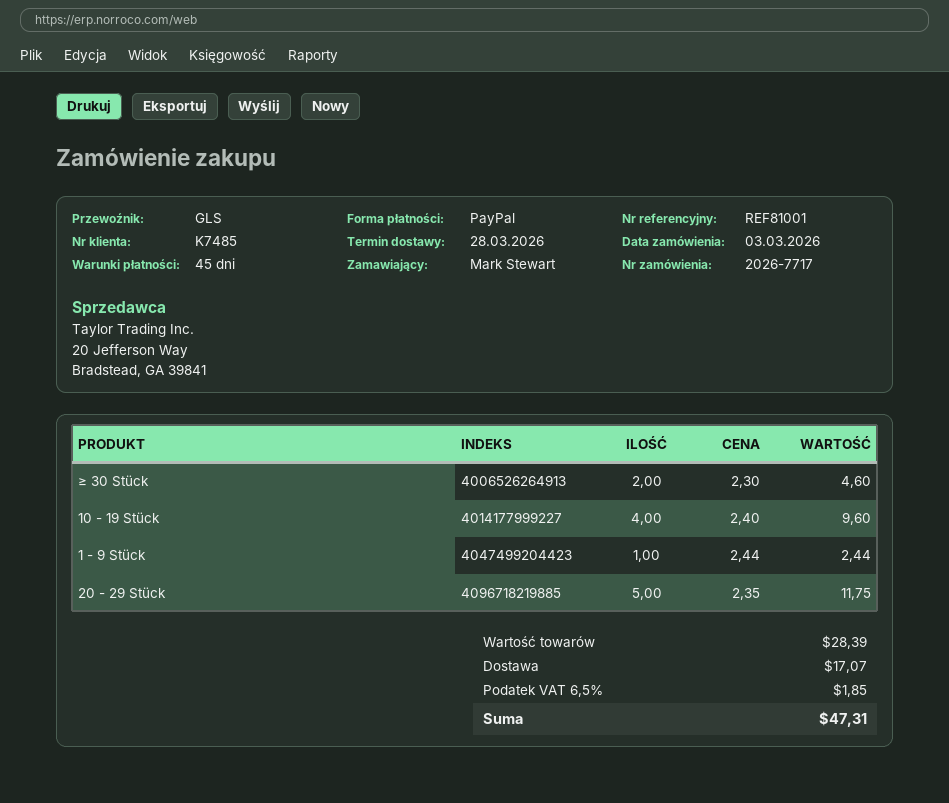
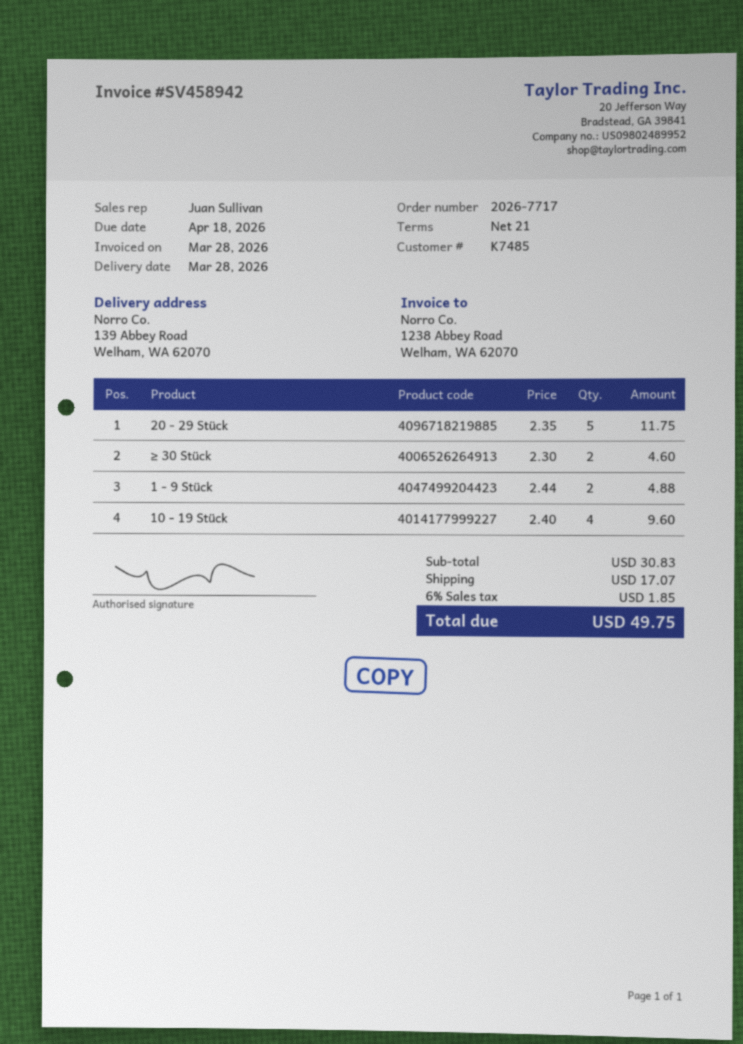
payment terms: 45 days -> 21 days
1 - 9 Stück: 1 x 2.44 = 2.44 -> 2 x 2.44 = 4.88
subtotal: 28.39 -> 30.83
tax: 6.5% = 1.85 -> 6% = 1.85
total: 47.31 -> 49.75

